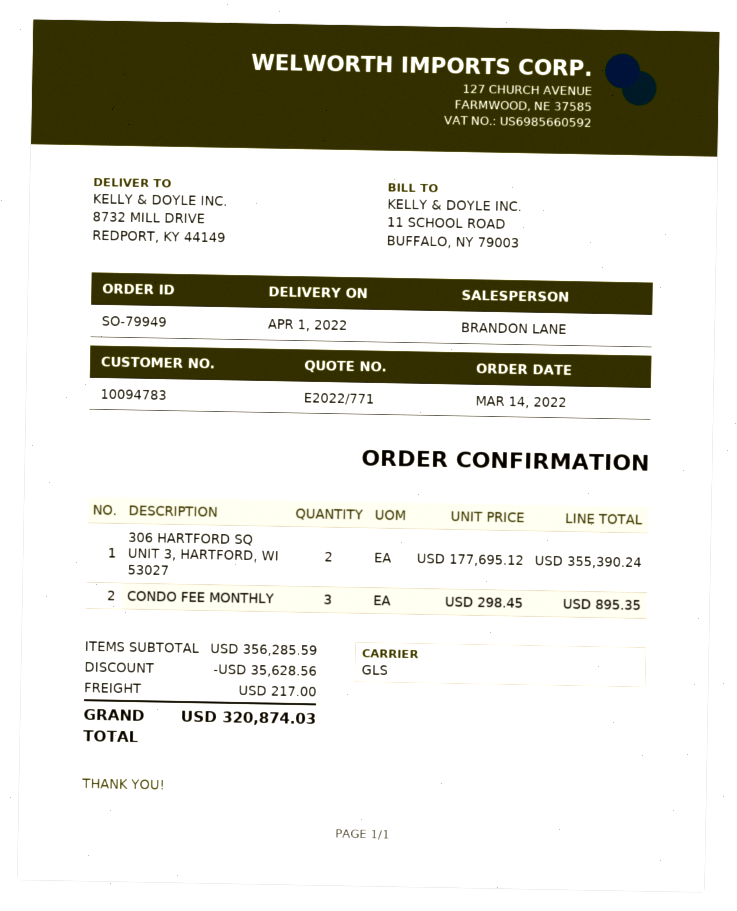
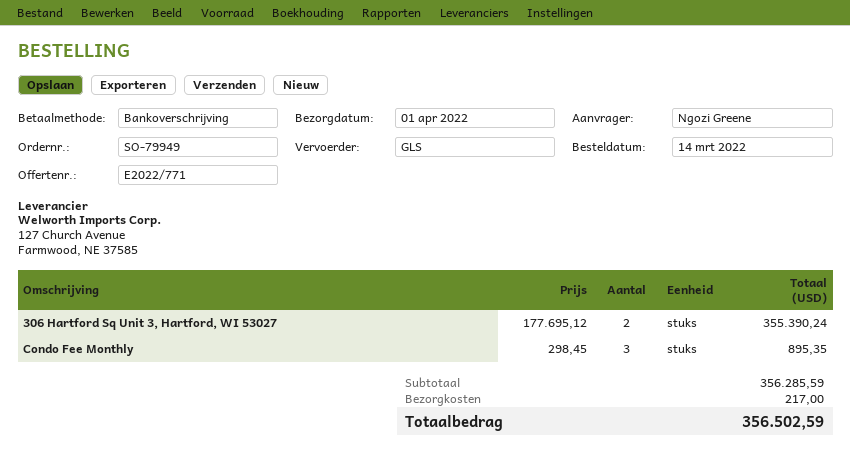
discount: 35628.56 -> none
total: 320874.03 -> 356502.59

